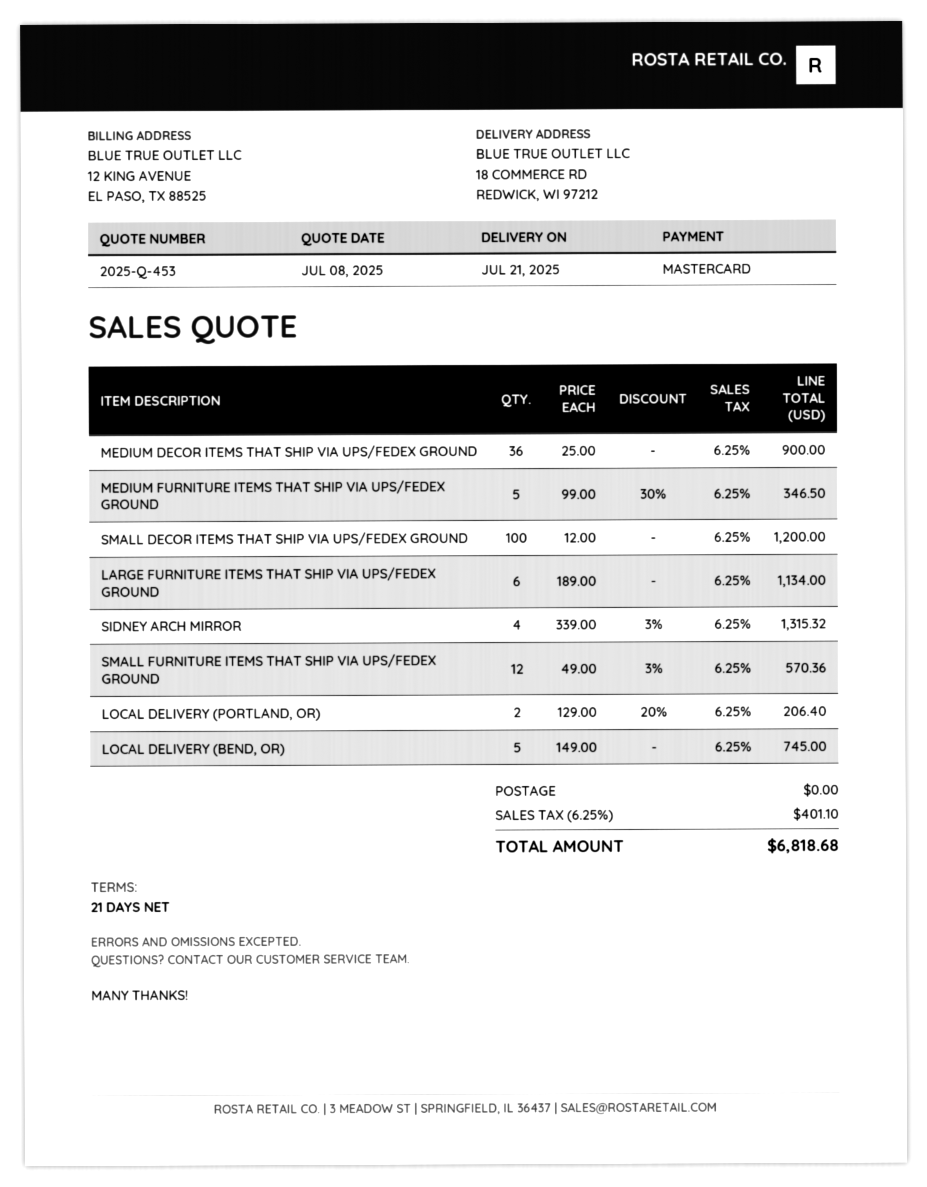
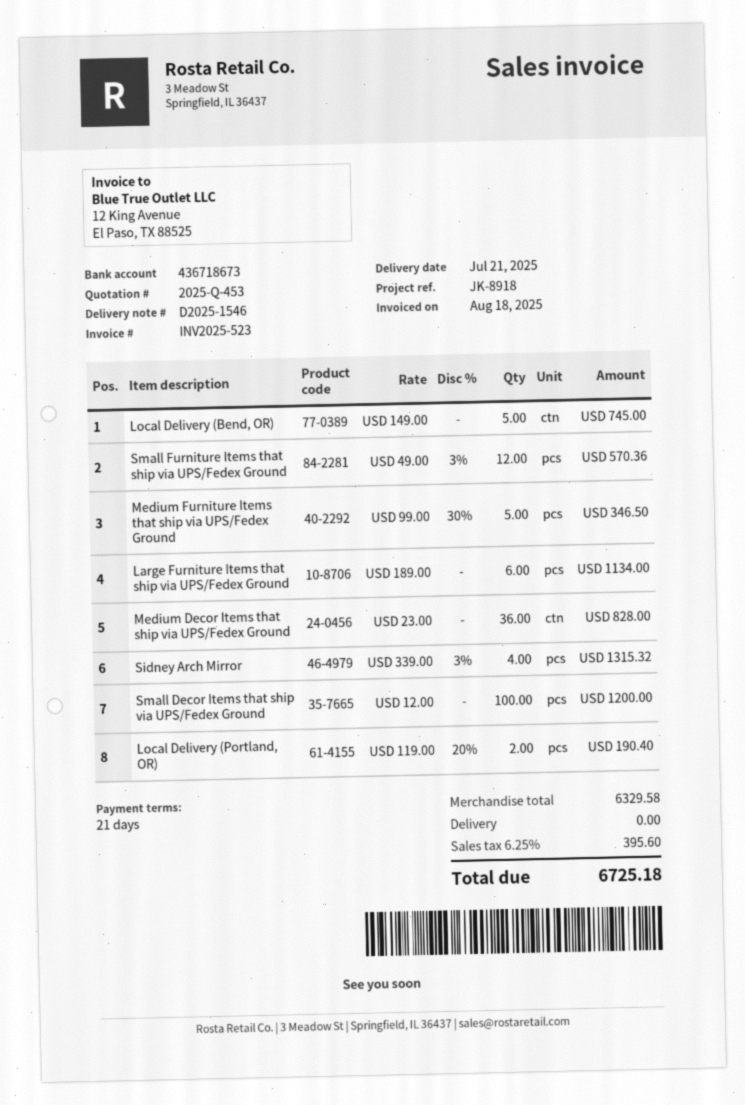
MEDIUM DECOR ITEMS THAT SHIP VIA UPS/FEDEX GROUND: 36 x 25.00 = 900.00 -> 36 x 23.00 = 828.00
LOCAL DELIVERY (PORTLAND, OR): 2 x 129.00 - 20% = 206.40 -> 2 x 119.00 - 20% = 190.40
tax: 6.25% = 401.10 -> 6.25% = 395.60
total: 6818.68 -> 6725.18

